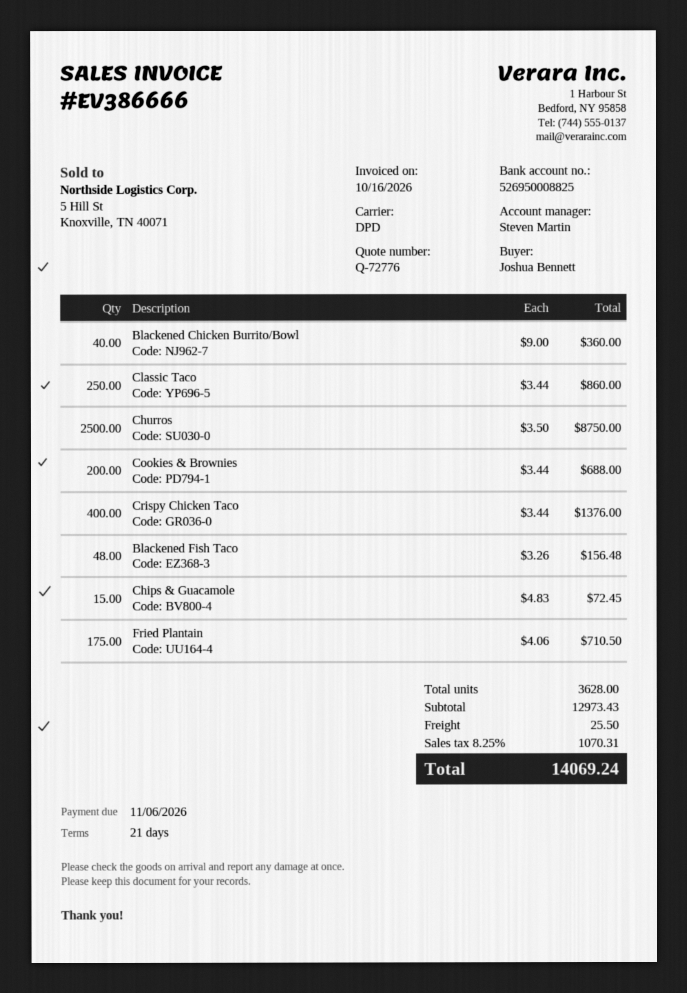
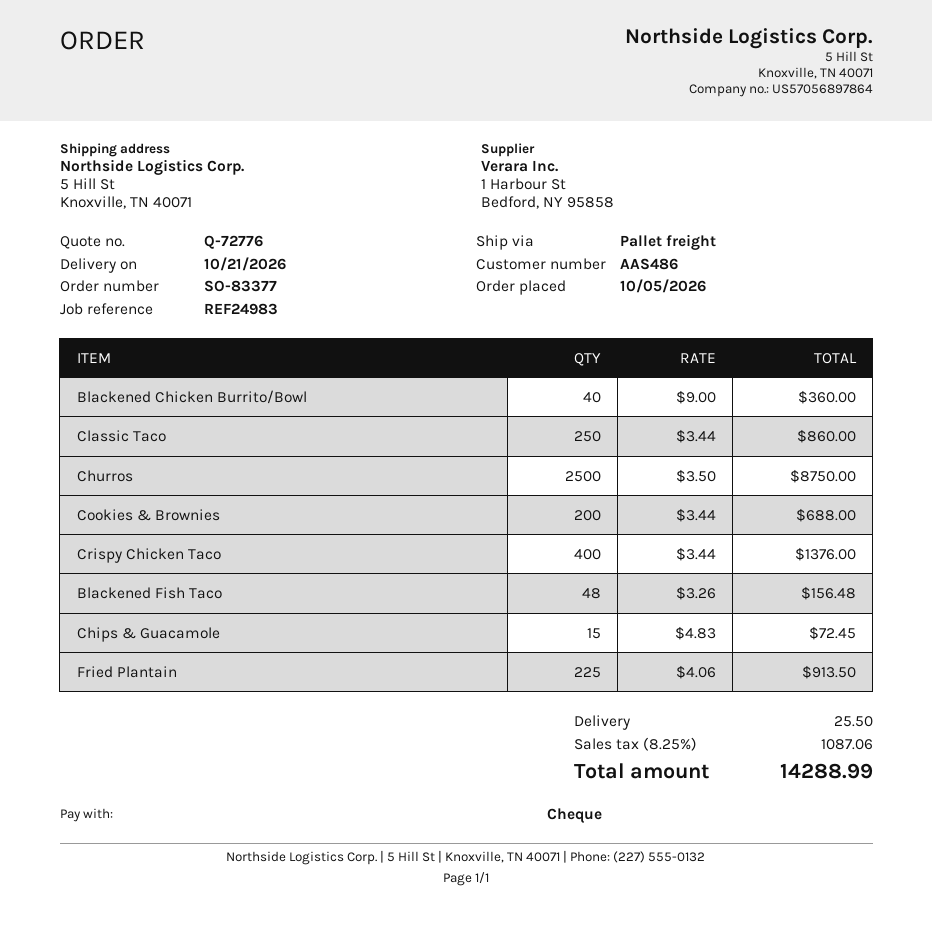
shipping method: DPD -> pallet freight
Fried Plantain: 175 x 4.06 = 710.50 -> 225 x 4.06 = 913.50
tax: 8.25% = 1070.31 -> 8.25% = 1087.06
total: 14069.24 -> 14288.99

